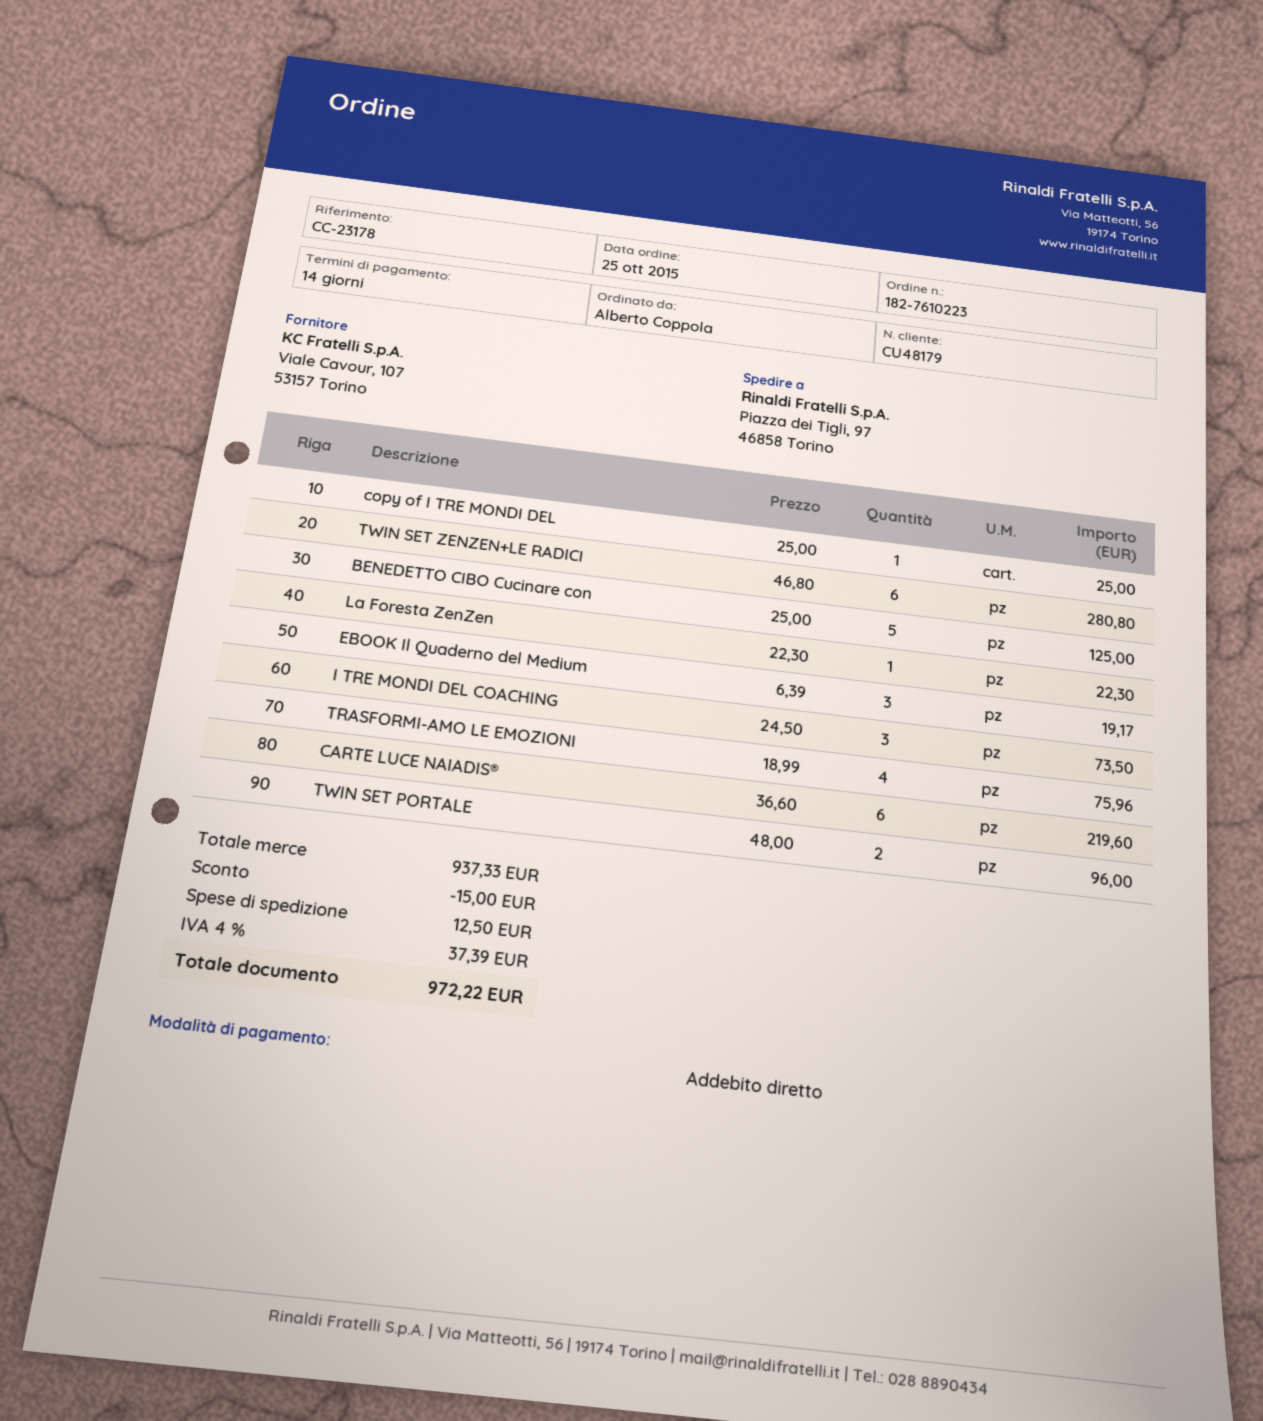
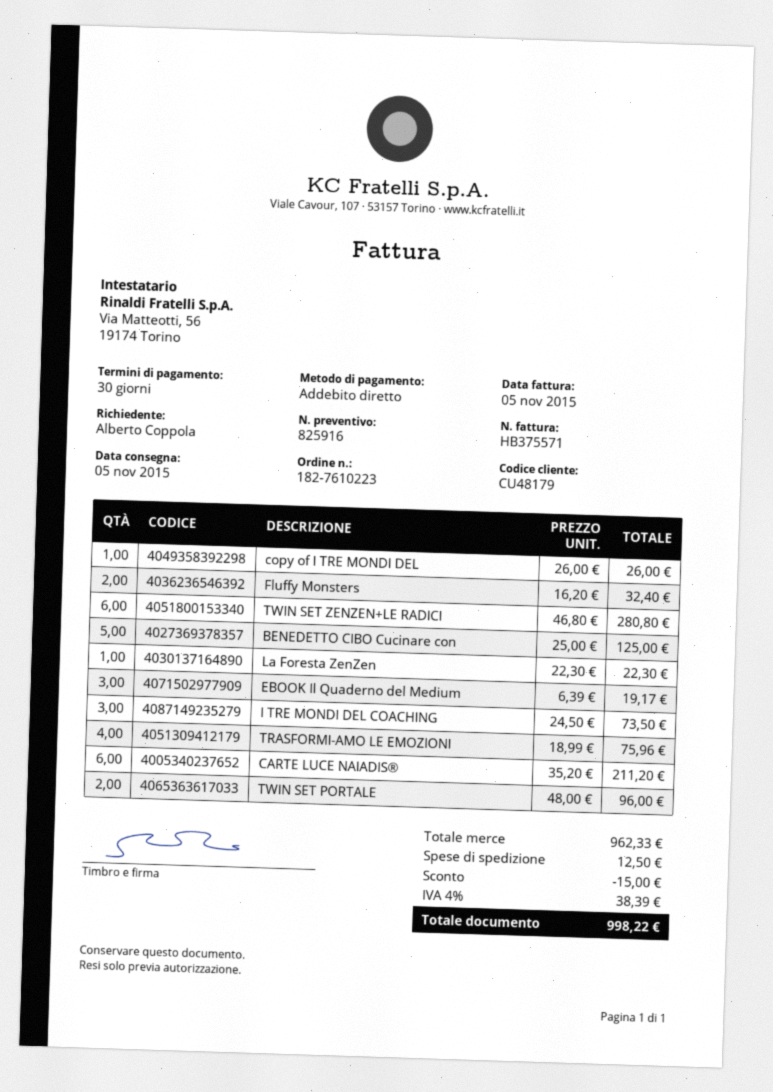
payment terms: 14 days -> 30 days
copy of I TRE MONDI DEL: 1 x 25.00 = 25.00 -> 1 x 26.00 = 26.00
CARTE LUCE NAIADIS®: 6 x 36.60 = 219.60 -> 6 x 35.20 = 211.20
Fluffy Monsters: none -> 2 x 16.20 = 32.40
subtotal: 937.33 -> 962.33
tax: 4% = 37.39 -> 4% = 38.39
total: 972.22 -> 998.22

